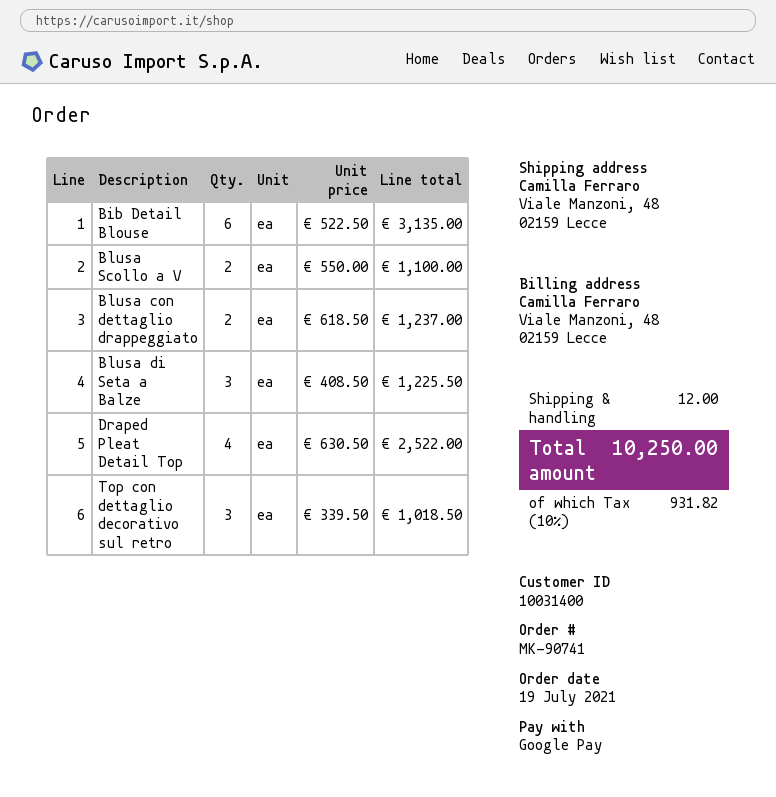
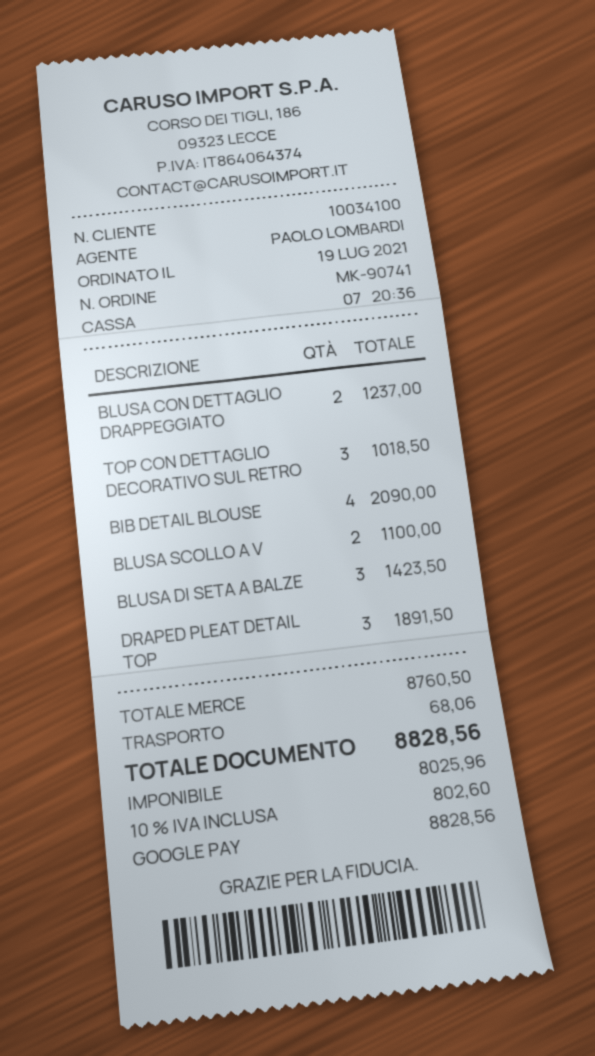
customer number: 10031400 -> 10034100
Bib Detail Blouse: 6 for 3135.00 -> 4 for 2090.00
Blusa di Seta a Balze: 3 for 1225.50 -> 3 for 1423.50
Draped Pleat Detail Top: 4 for 2522.00 -> 3 for 1891.50
shipping: 12.00 -> 68.06
tax: 10% = 931.82 -> 10% = 802.60
total: 10250.00 -> 8828.56

